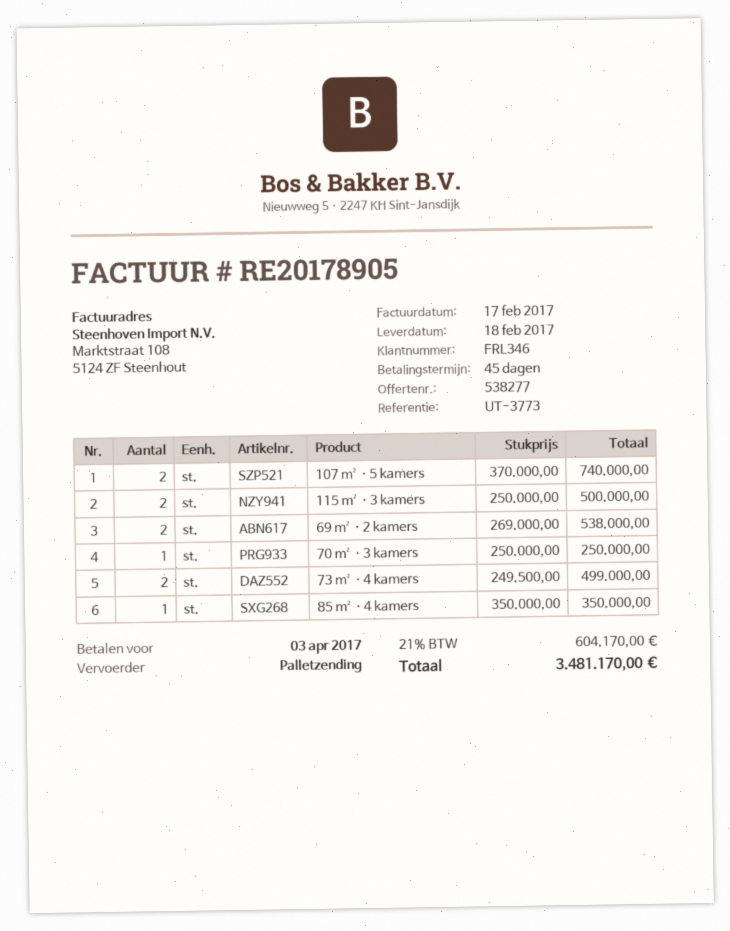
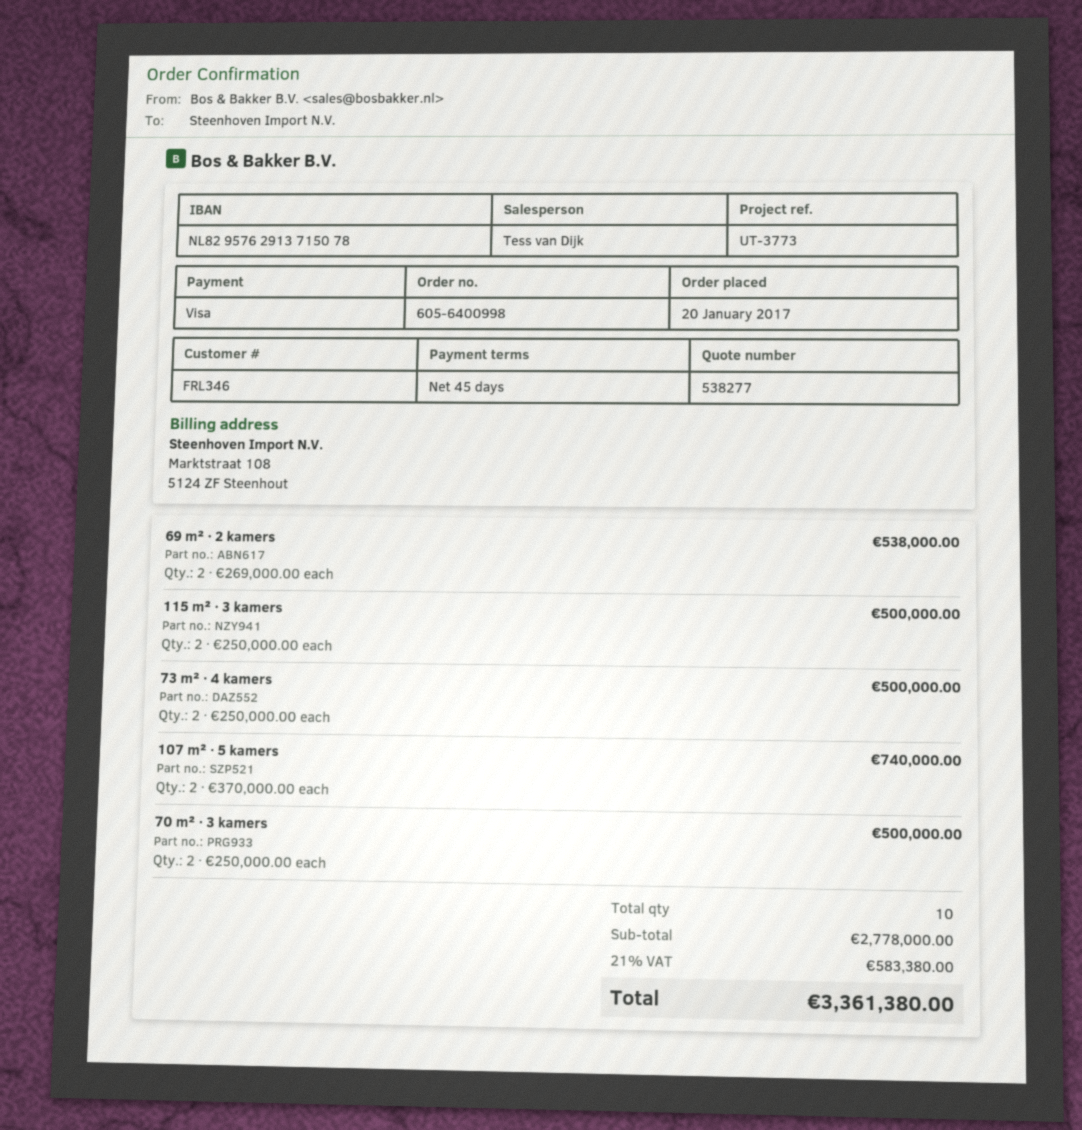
70 m² · 3 kamers: 1 x 250000.00 = 250000.00 -> 2 x 250000.00 = 500000.00
73 m² · 4 kamers: 2 x 249500.00 = 499000.00 -> 2 x 250000.00 = 500000.00
85 m² · 4 kamers: 1 x 350000.00 = 350000.00 -> none
tax: 21% = 604170.00 -> 21% = 583380.00
total: 3481170.00 -> 3361380.00

